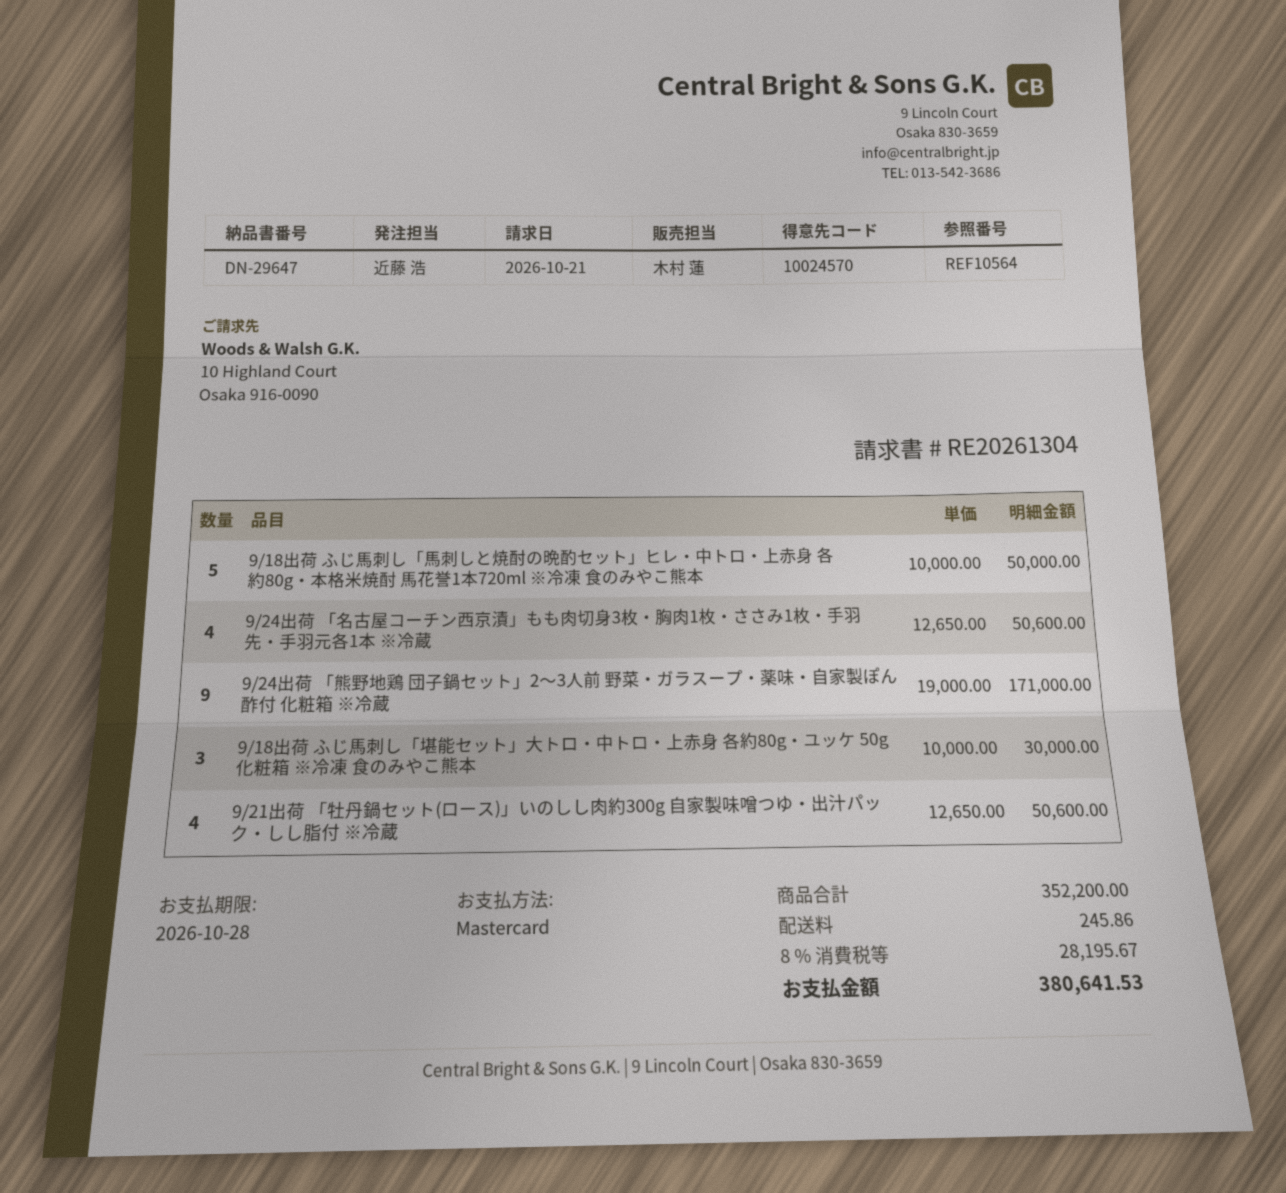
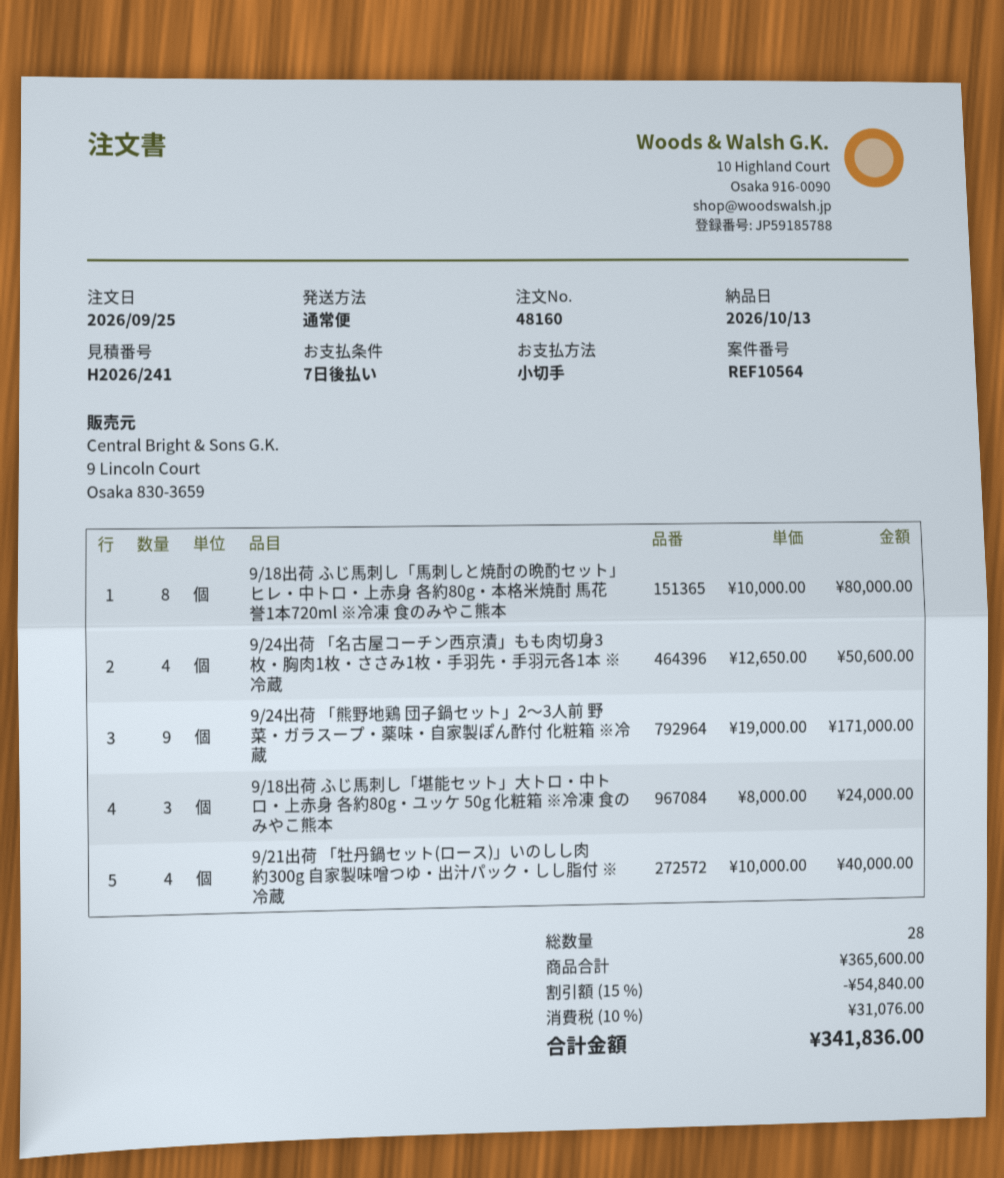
payment method: Mastercard -> cheque
9/18出荷 ふじ馬刺し「馬刺しと焼酎の晩酌セット」ヒレ・中トロ・上赤身 各約80g・本格米焼酎 馬花誉1本720ml ※冷凍 食のみやこ熊本: 5 x 10000.00 = 50000.00 -> 8 x 10000.00 = 80000.00
9/18出荷 ふじ馬刺し「堪能セット」大トロ・中トロ・上赤身 各約80g・ユッケ 50g 化粧箱 ※冷凍 食のみやこ熊本: 3 x 10000.00 = 30000.00 -> 3 x 8000.00 = 24000.00
9/21出荷 「牡丹鍋セット(ロース)」いのしし肉約300g 自家製味噌つゆ・出汁パック・しし脂付 ※冷蔵: 4 x 12650.00 = 50600.00 -> 4 x 10000.00 = 40000.00
subtotal: 352200.00 -> 365600.00
discount: none -> 15% = 54840.00
shipping: 245.86 -> none
tax: 8% = 28195.67 -> 10% = 31076.00
total: 380641.53 -> 341836.00

